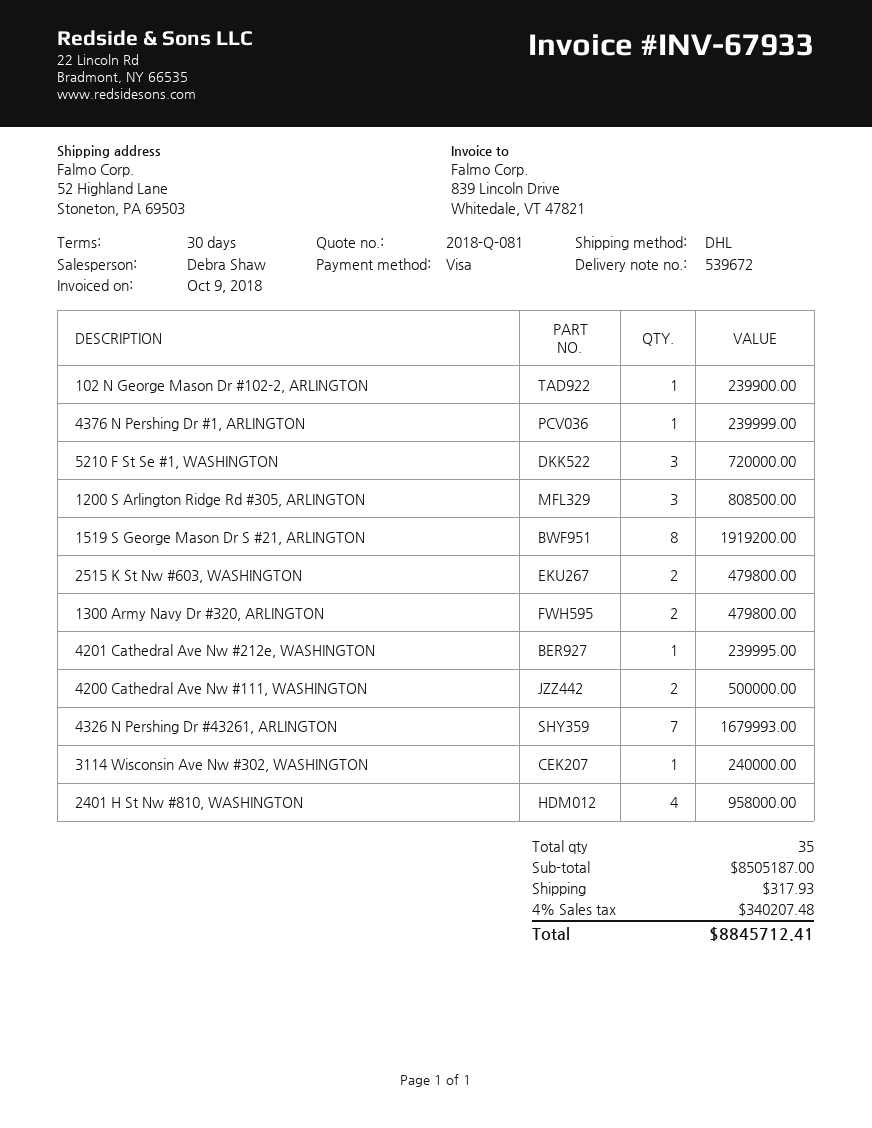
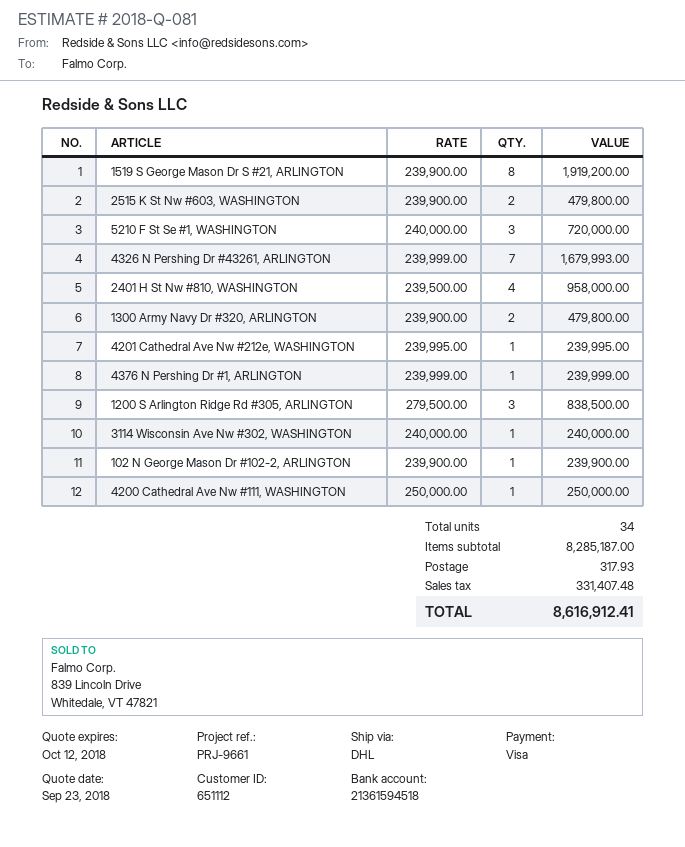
1200 S Arlington Ridge Rd #305, ARLINGTON: 3 for 808500.00 -> 3 for 838500.00
4200 Cathedral Ave Nw #111, WASHINGTON: 2 for 500000.00 -> 1 for 250000.00
total quantity: 35 -> 34
subtotal: 8505187.00 -> 8285187.00
tax: 340207.48 -> 331407.48
total: 8845712.41 -> 8616912.41

